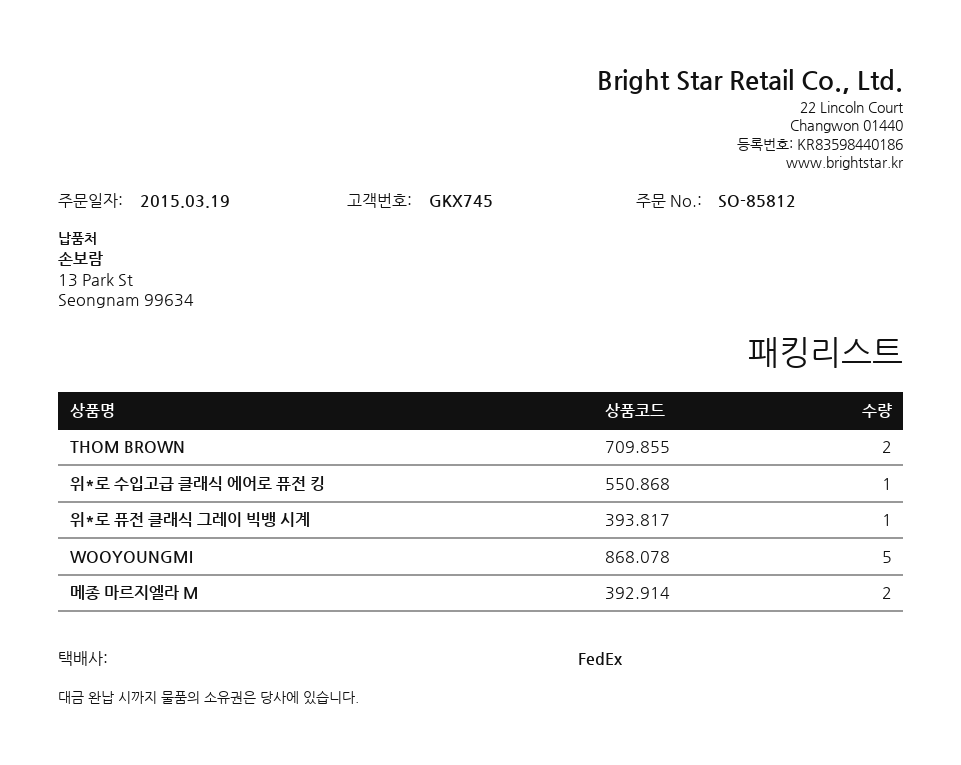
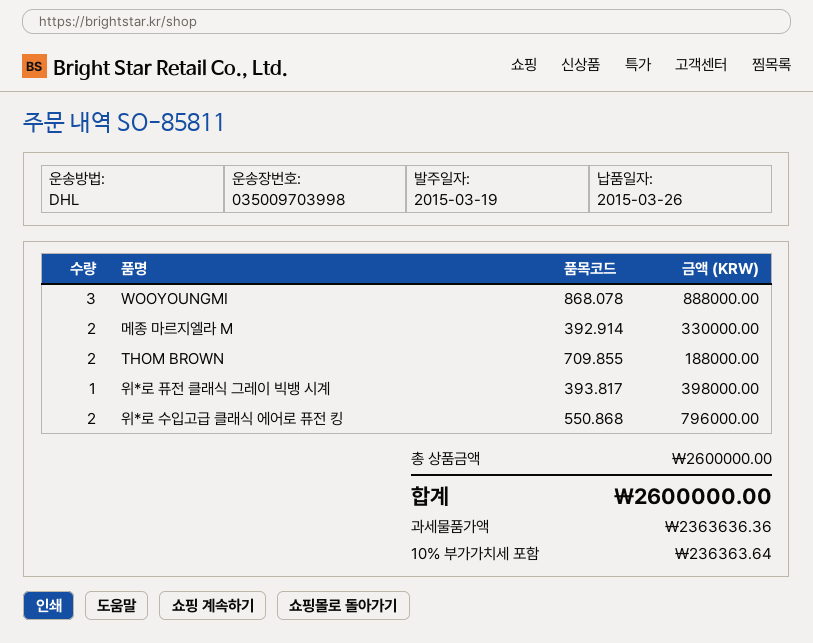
order number: SO-85812 -> SO-85811
shipping method: FedEx -> DHL
위*로 수입고급 클래식 에어로 퓨전 킹: 1 -> 2
WOOYOUNGMI: 5 -> 3

